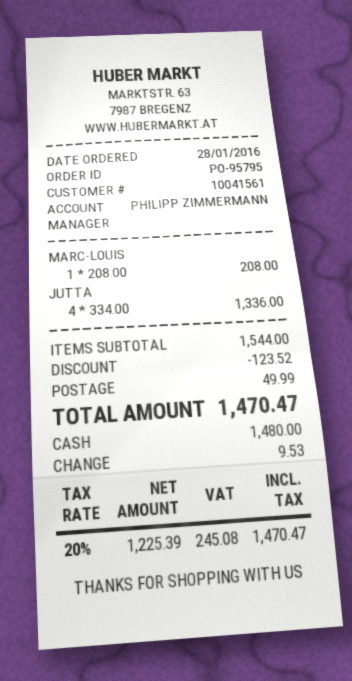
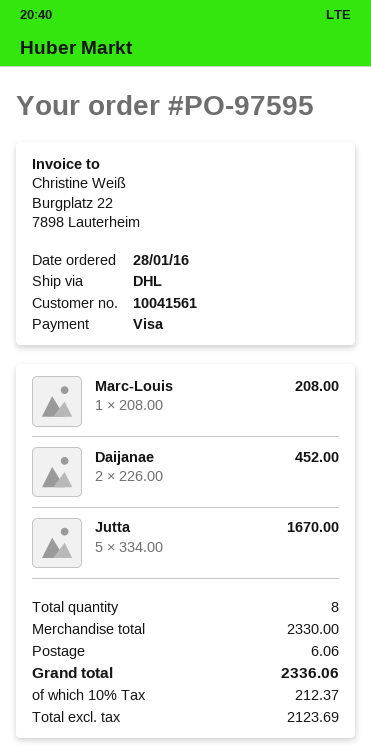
order number: PO-95795 -> PO-97595
payment method: cash -> Visa
JUTTA: 4 x 334.00 = 1336.00 -> 5 x 334.00 = 1670.00
Daijanae: none -> 2 x 226.00 = 452.00
subtotal: 1544.00 -> 2330.00
discount: 123.52 -> none
shipping: 49.99 -> 6.06
net: 1225.39 -> 2123.69
tax: 20% = 245.08 -> 10% = 212.37
total: 1470.47 -> 2336.06

